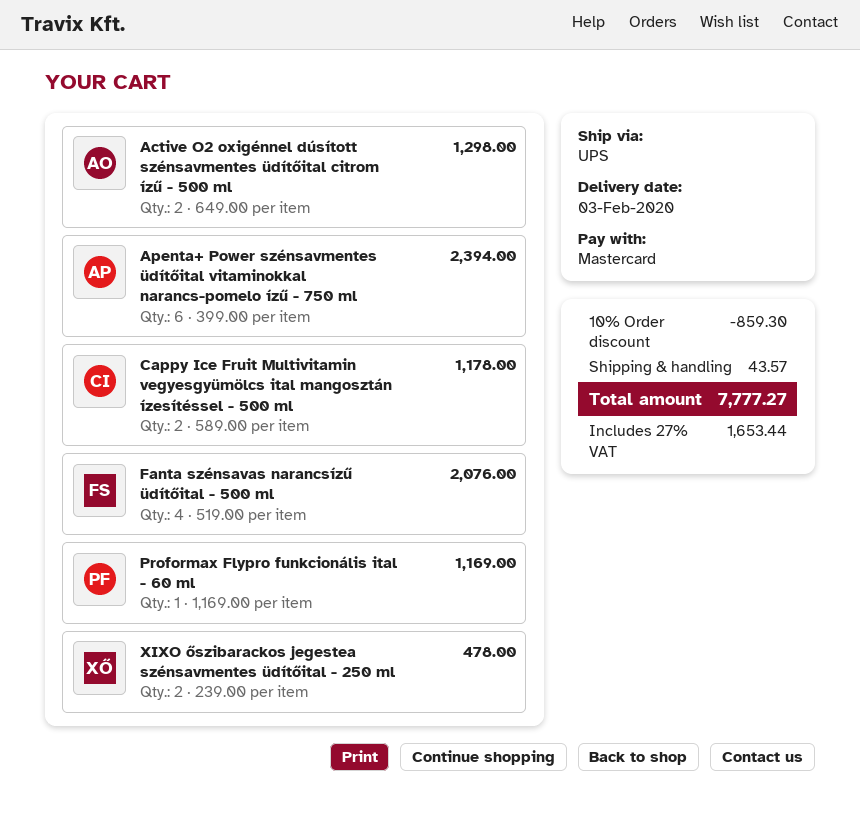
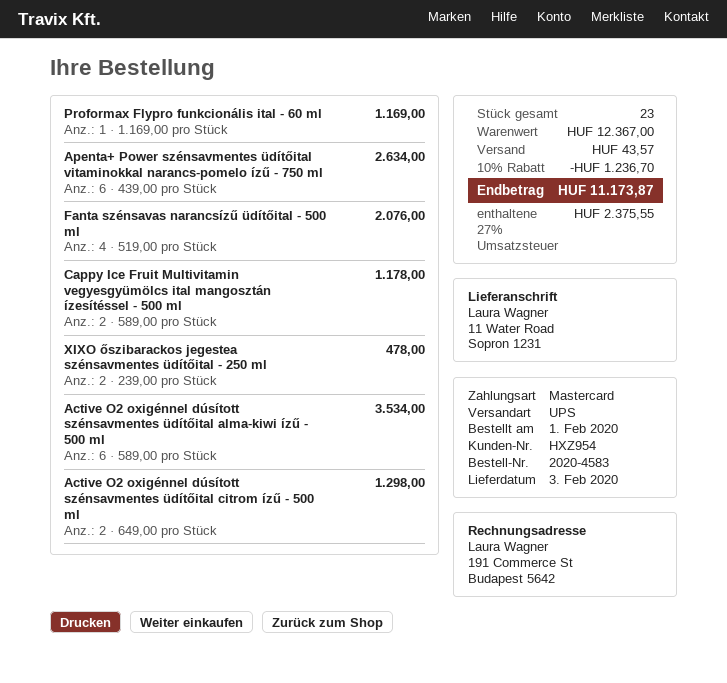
Apenta+ Power szénsavmentes üdítőital vitaminokkal narancs-pomelo ízű - 750 ml: 6 x 399.00 = 2394.00 -> 6 x 439.00 = 2634.00
Active O2 oxigénnel dúsított szénsavmentes üdítőital alma-kiwi ízű - 500 ml: none -> 6 x 589.00 = 3534.00
discount: 10% = 859.30 -> 10% = 1236.70
tax: 27% = 1653.44 -> 27% = 2375.55
total: 7777.27 -> 11173.87

